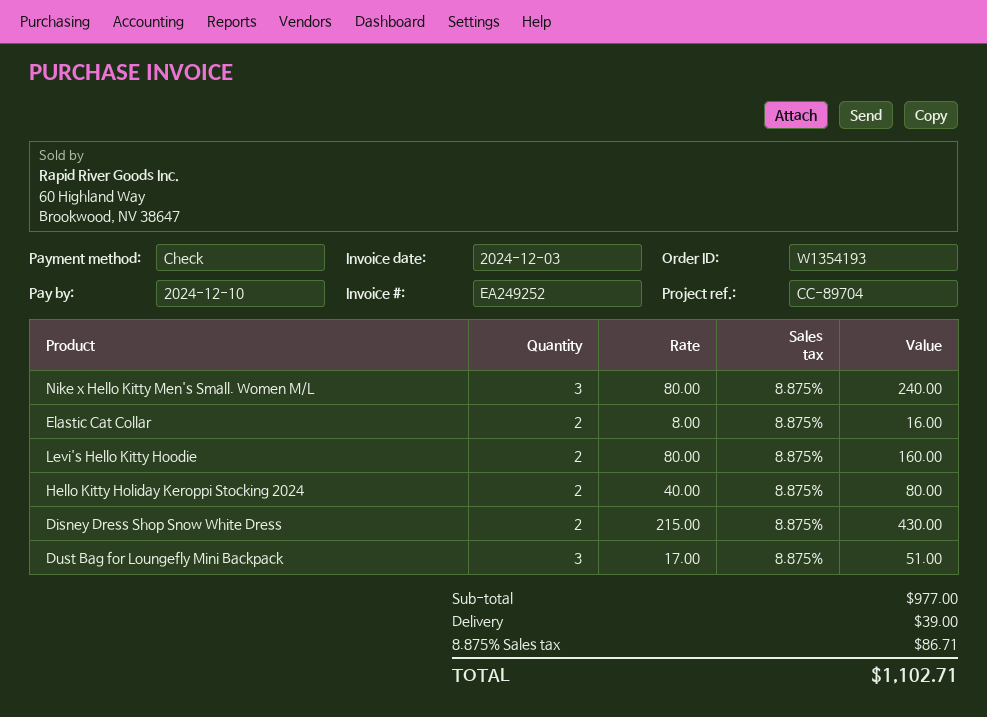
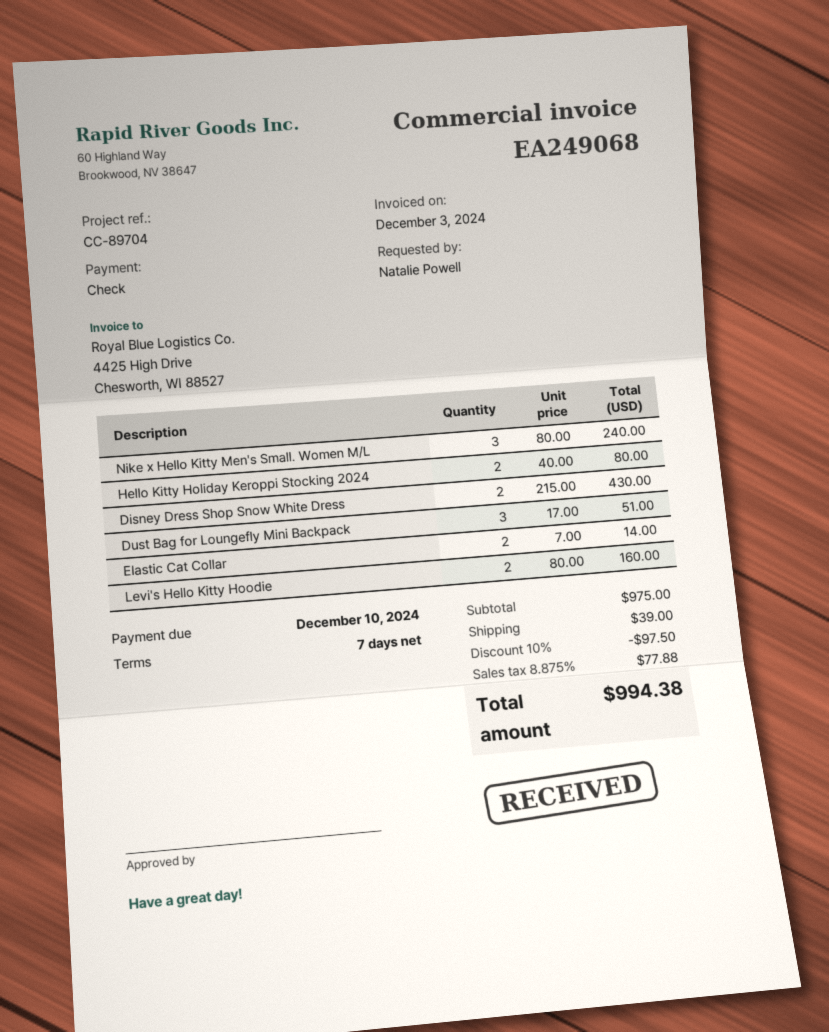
invoice number: EA249252 -> EA249068
Elastic Cat Collar: 2 x 8.00 = 16.00 -> 2 x 7.00 = 14.00
subtotal: 977.00 -> 975.00
discount: none -> 10% = 97.50
tax: 8.875% = 86.71 -> 8.875% = 77.88
total: 1102.71 -> 994.38

